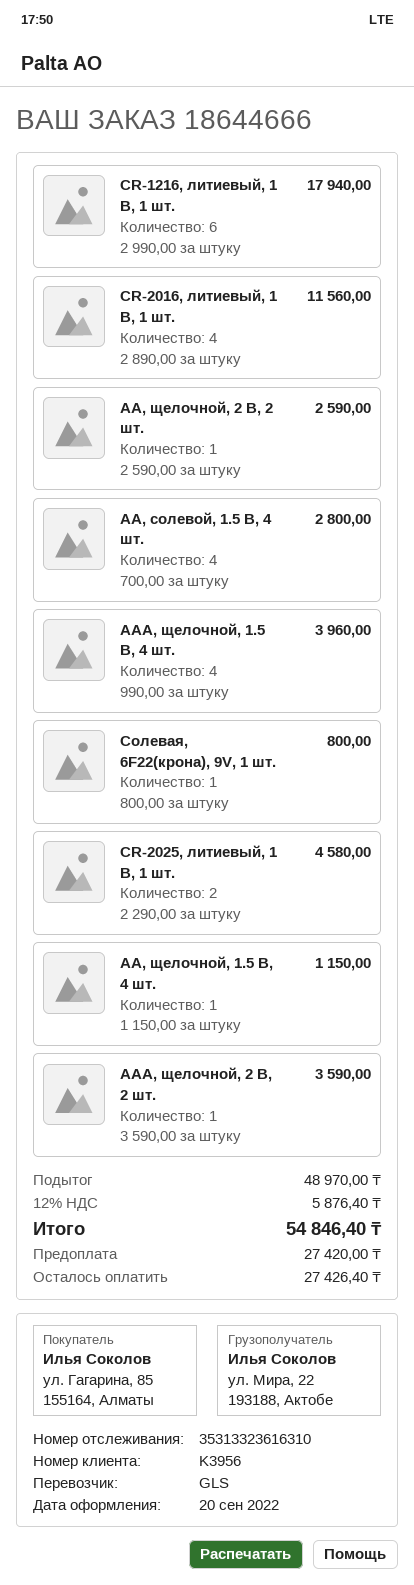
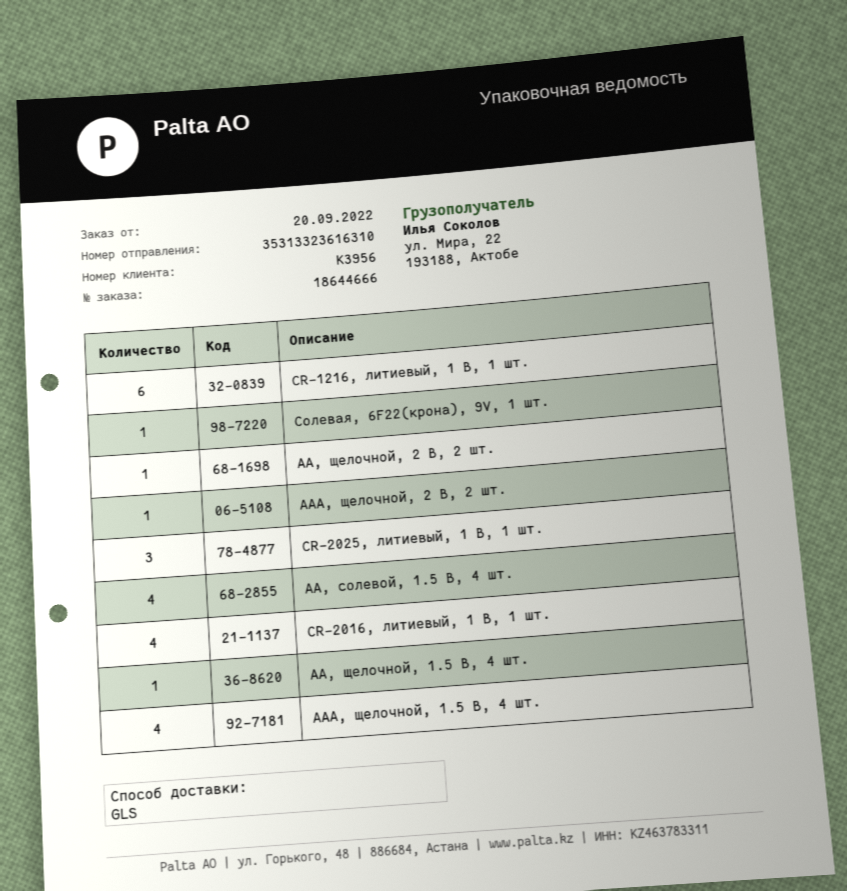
CR-2025, литиевый, 1 В, 1 шт.: 2 -> 3

